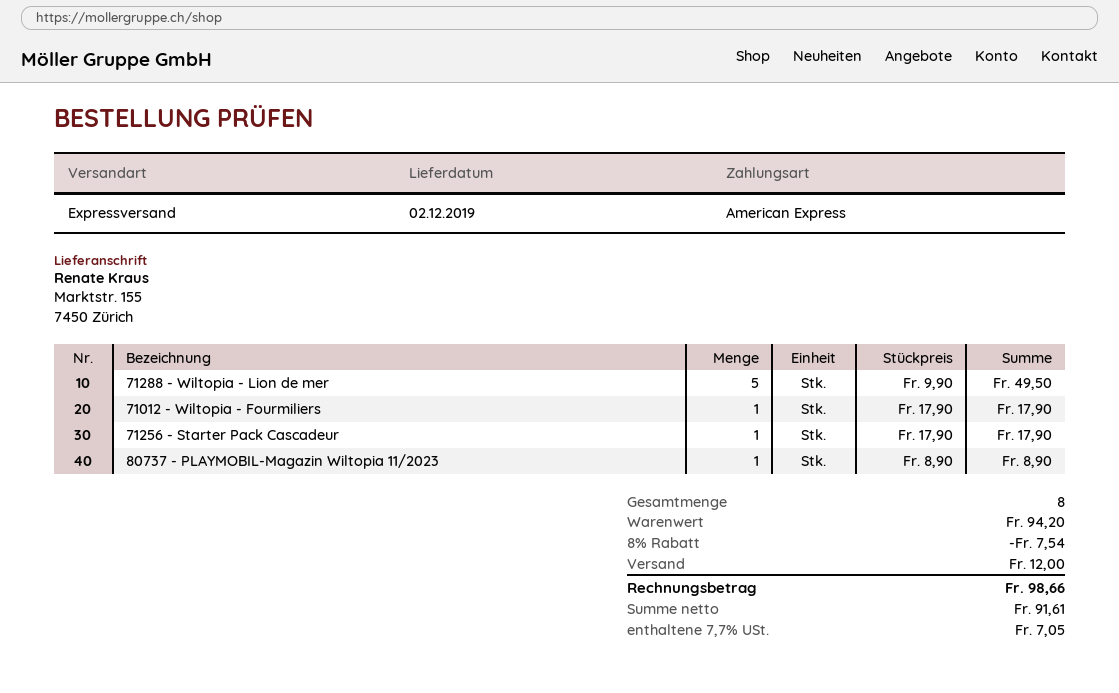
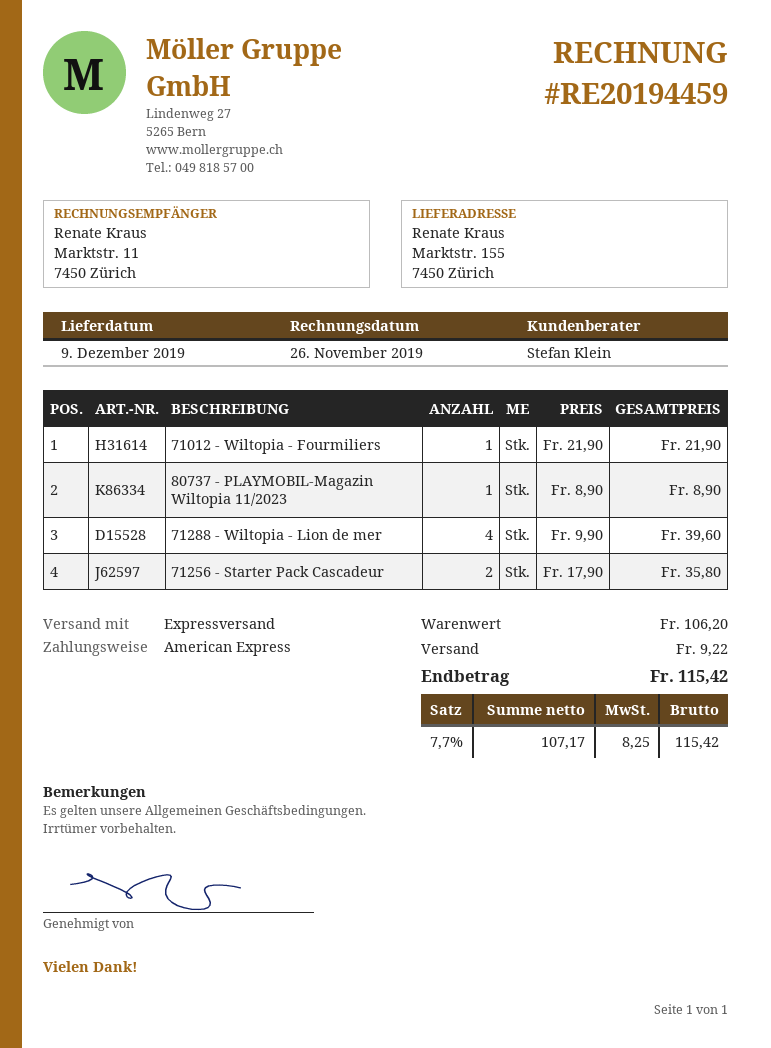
delivery date: 2019-12-02 -> 2019-12-09
71288 - Wiltopia - Lion de mer: 5 x 9.90 = 49.50 -> 4 x 9.90 = 39.60
71012 - Wiltopia - Fourmiliers: 1 x 17.90 = 17.90 -> 1 x 21.90 = 21.90
71256 - Starter Pack Cascadeur: 1 x 17.90 = 17.90 -> 2 x 17.90 = 35.80
subtotal: 94.20 -> 106.20
discount: 8% = 7.54 -> none
shipping: 12.00 -> 9.22
net: 91.61 -> 107.17
tax: 7.7% = 7.05 -> 7.7% = 8.25
total: 98.66 -> 115.42

